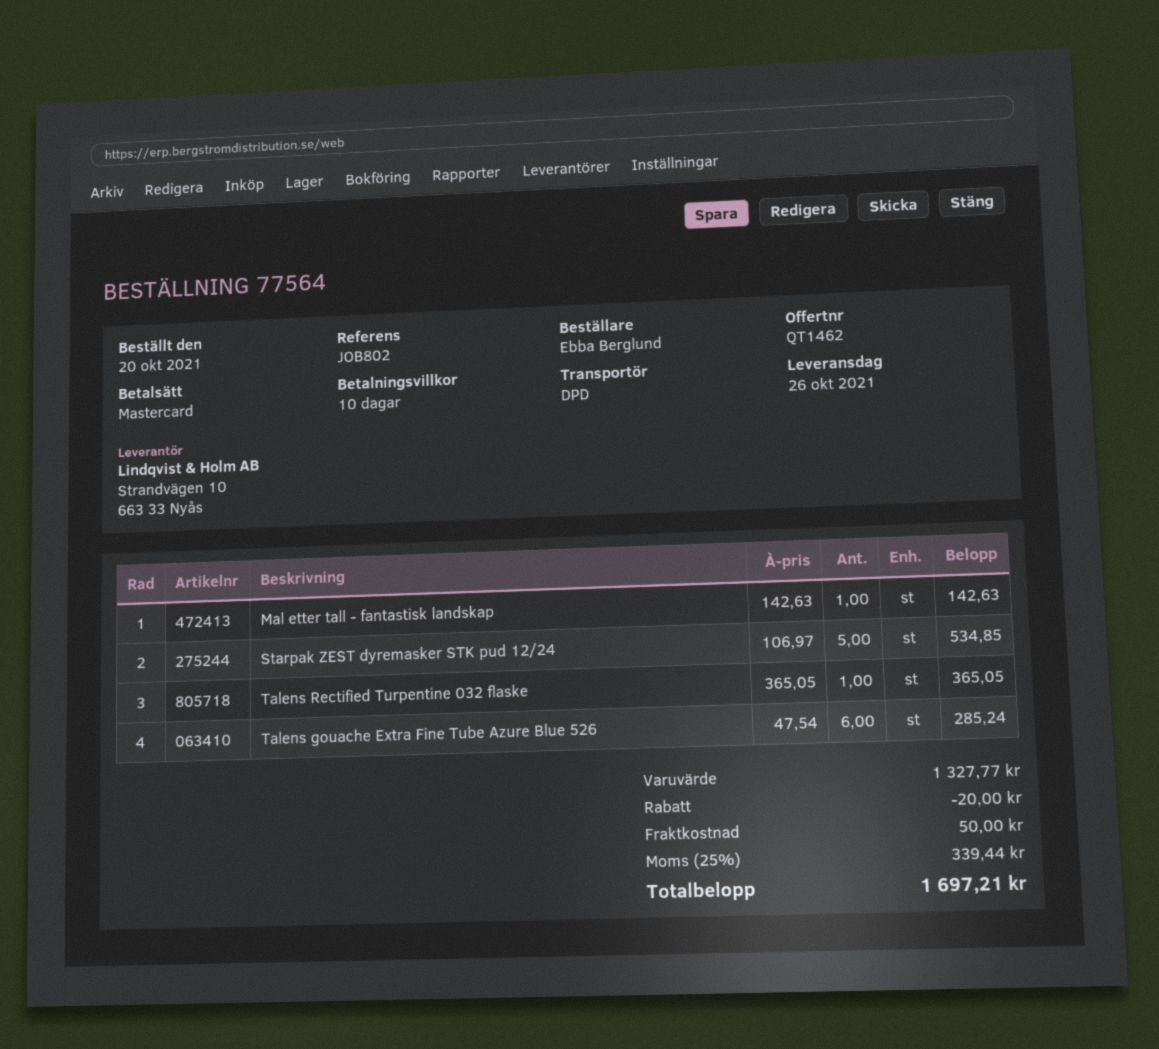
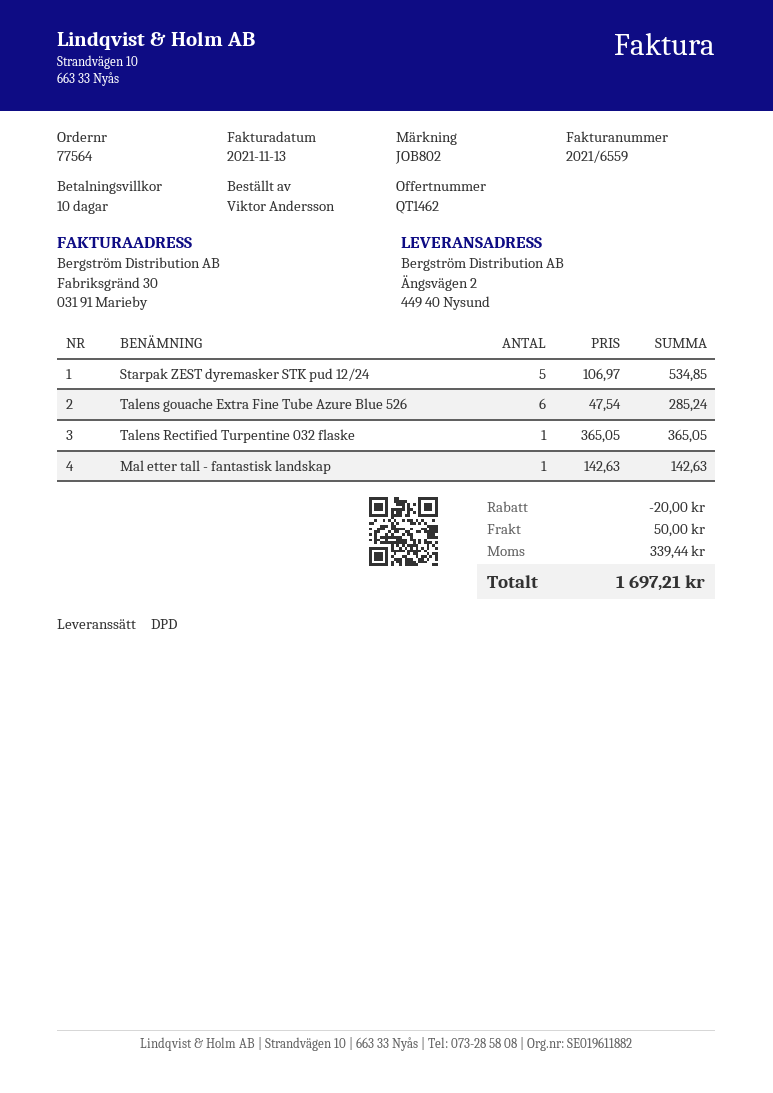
ordered by: Ebba Berglund -> Viktor Andersson

